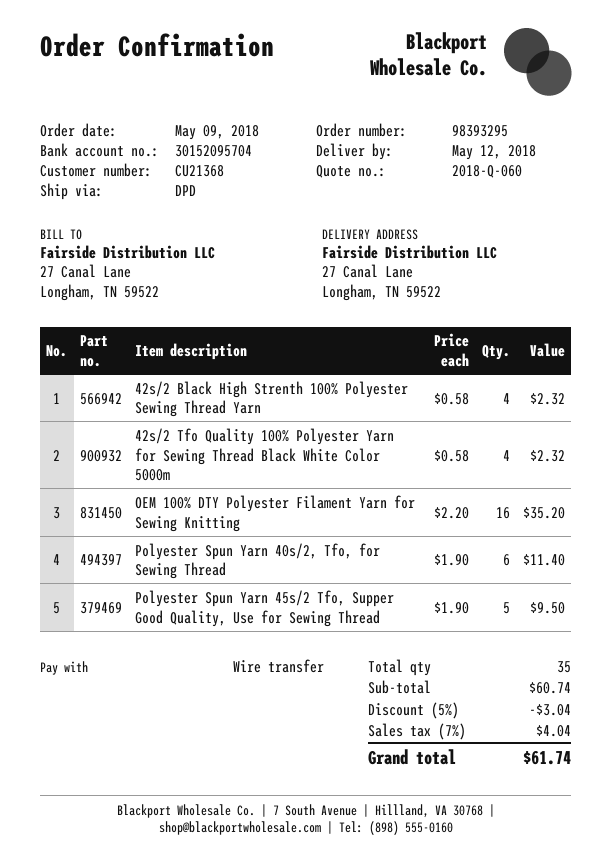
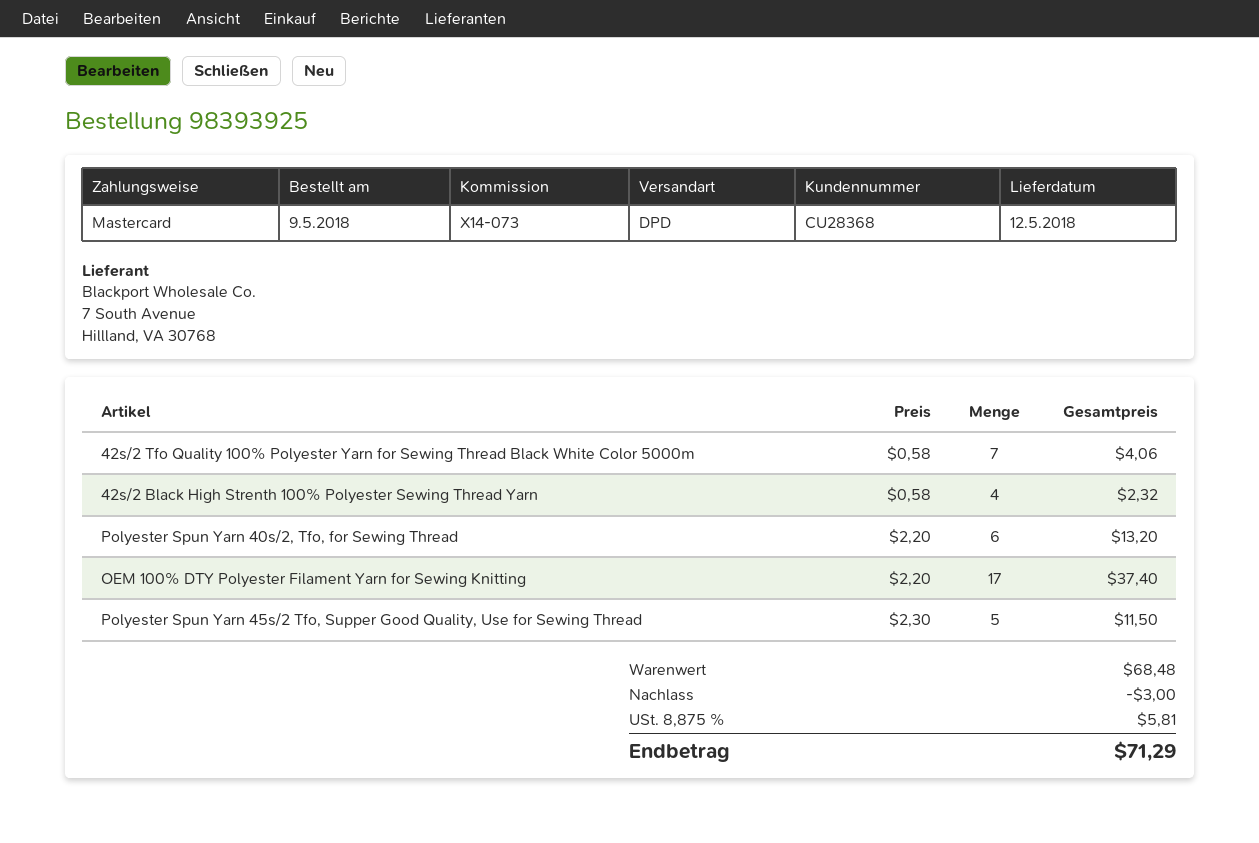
order number: 98393295 -> 98393925
customer number: CU21368 -> CU28368
payment method: bank transfer -> Mastercard
42s/2 Tfo Quality 100% Polyester Yarn for Sewing Thread Black White Color 5000m: 4 x 0.58 = 2.32 -> 7 x 0.58 = 4.06
OEM 100% DTY Polyester Filament Yarn for Sewing Knitting: 16 x 2.20 = 35.20 -> 17 x 2.20 = 37.40
Polyester Spun Yarn 40s/2, Tfo, for Sewing Thread: 6 x 1.90 = 11.40 -> 6 x 2.20 = 13.20
Polyester Spun Yarn 45s/2 Tfo, Supper Good Quality, Use for Sewing Thread: 5 x 1.90 = 9.50 -> 5 x 2.30 = 11.50
subtotal: 60.74 -> 68.48
discount: 3.04 -> 3.00
tax: 7% = 4.04 -> 8.875% = 5.81
total: 61.74 -> 71.29

